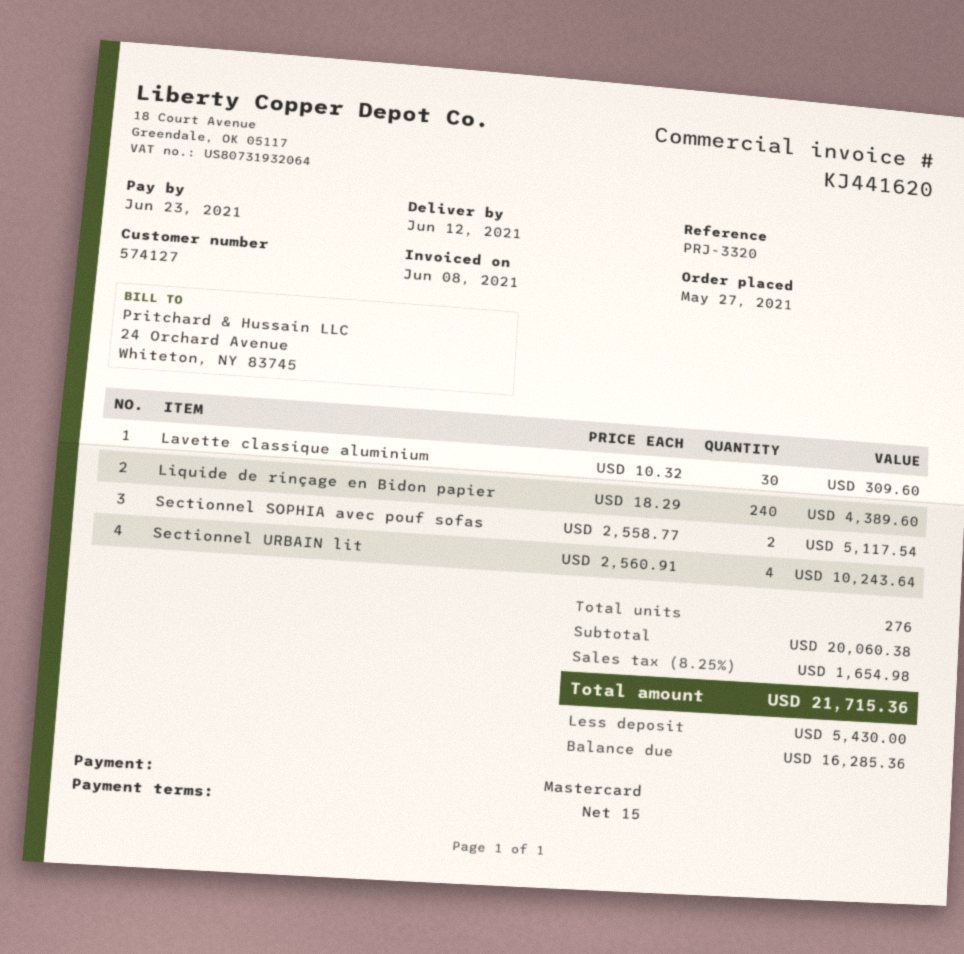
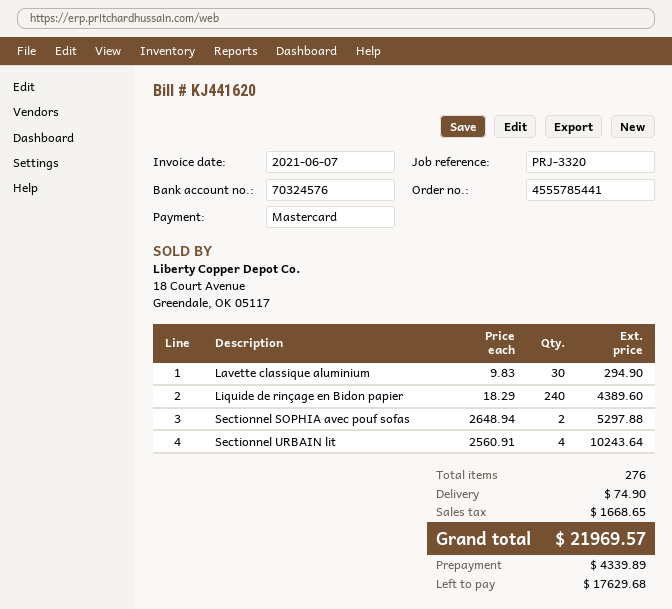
invoice date: 2021-06-08 -> 2021-06-07
Lavette classique aluminium: 30 x 10.32 = 309.60 -> 30 x 9.83 = 294.90
Sectionnel SOPHIA avec pouf sofas: 2 x 2558.77 = 5117.54 -> 2 x 2648.94 = 5297.88
shipping: none -> 74.90
tax: 1654.98 -> 1668.65
total: 21715.36 -> 21969.57
deposit: 5430.00 -> 4339.89
balance: 16285.36 -> 17629.68

